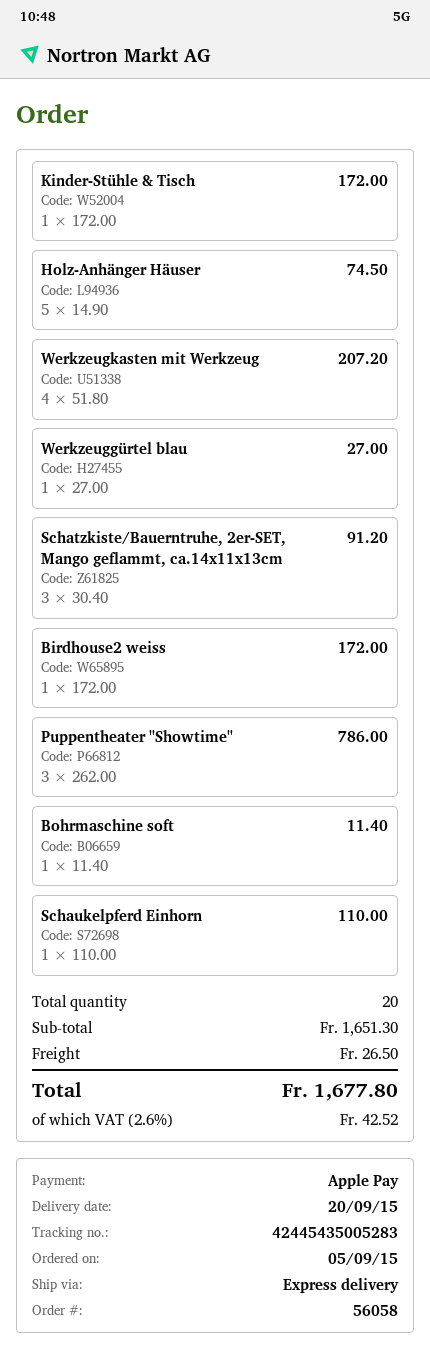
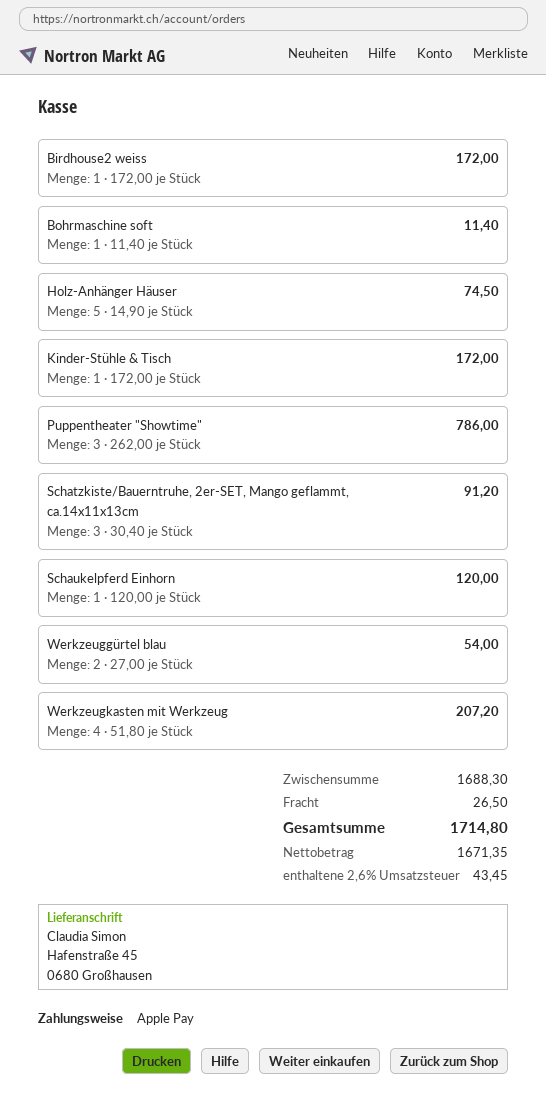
Werkzeuggürtel blau: 1 x 27.00 = 27.00 -> 2 x 27.00 = 54.00
Schaukelpferd Einhorn: 1 x 110.00 = 110.00 -> 1 x 120.00 = 120.00
subtotal: 1651.30 -> 1688.30
tax: 2.6% = 42.52 -> 2.6% = 43.45
total: 1677.80 -> 1714.80

